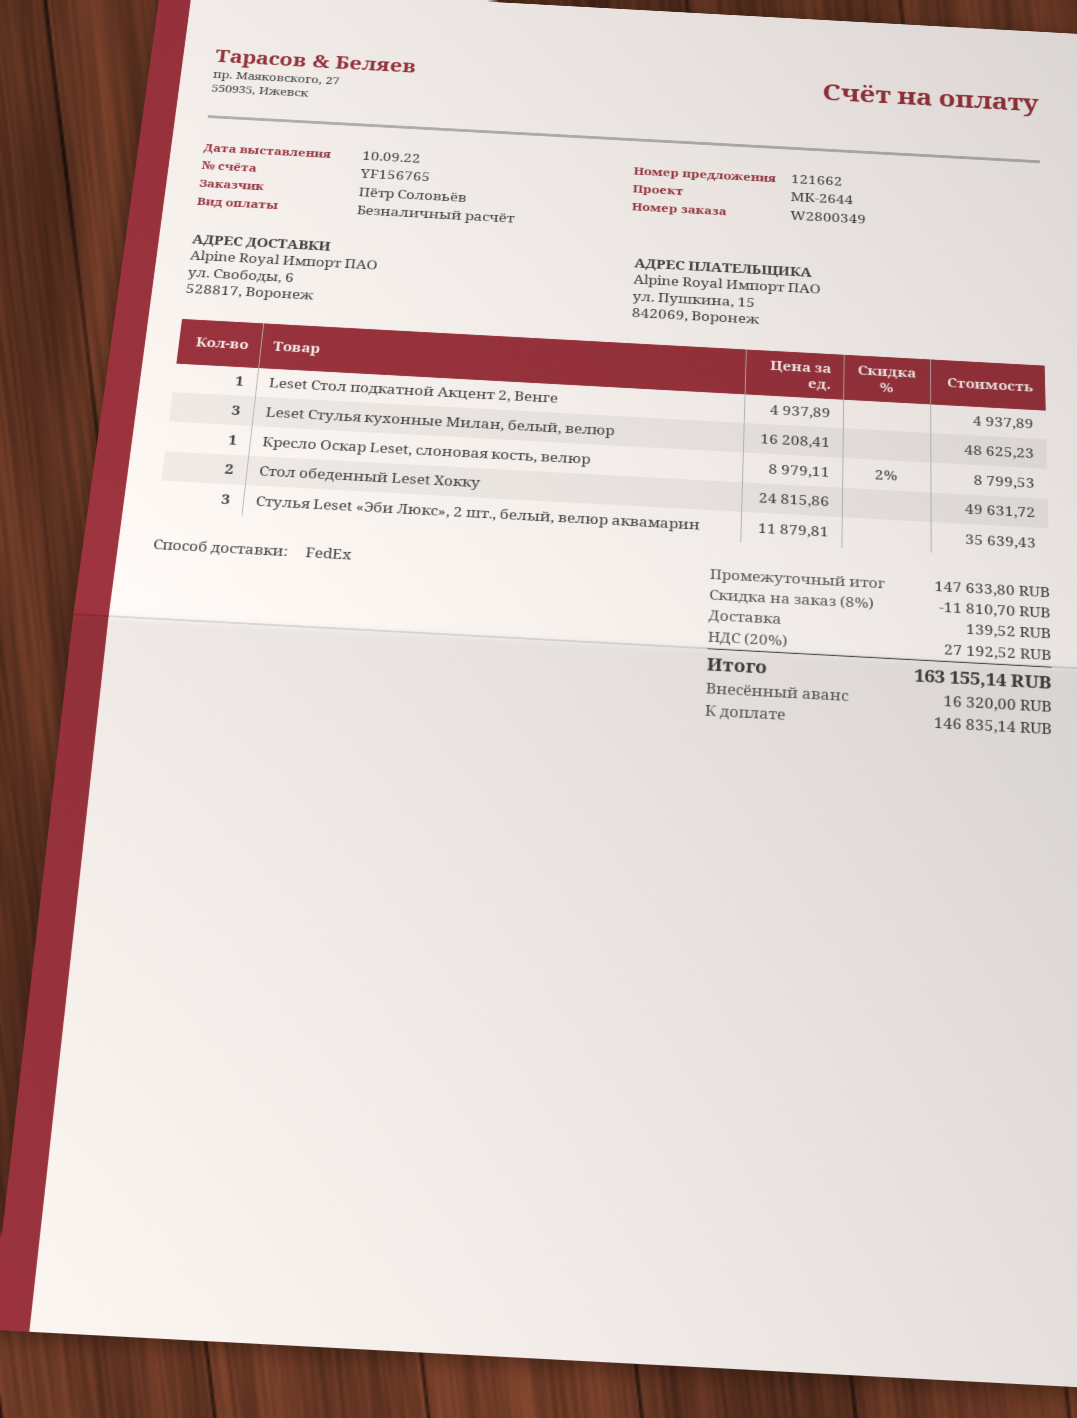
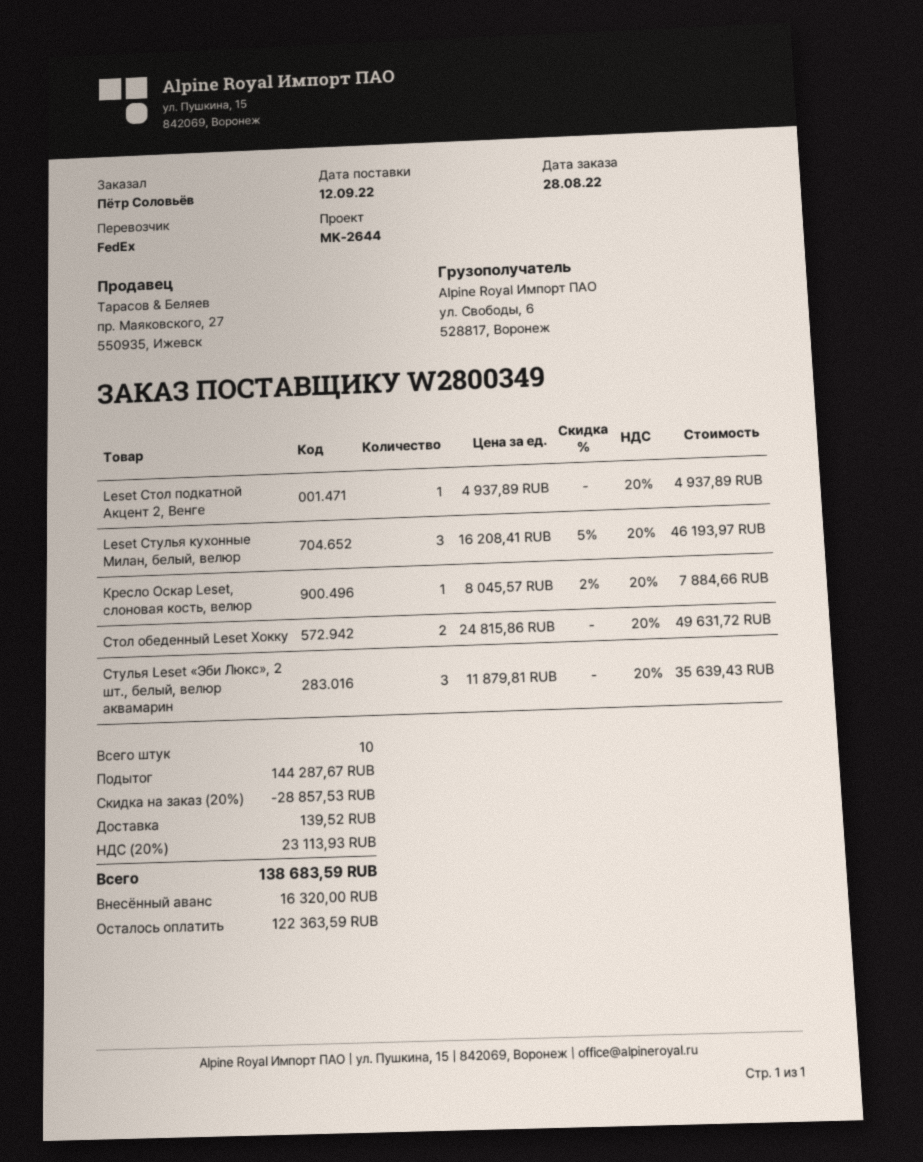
Leset Стулья кухонные Милан, белый, велюр: 3 x 16208.41 = 48625.23 -> 3 x 16208.41 - 5% = 46193.97
Кресло Оскар Leset, слоновая кость, велюр: 1 x 8979.11 - 2% = 8799.53 -> 1 x 8045.57 - 2% = 7884.66
subtotal: 147633.80 -> 144287.67
discount: 8% = 11810.70 -> 20% = 28857.53
tax: 20% = 27192.52 -> 20% = 23113.93
total: 163155.14 -> 138683.59
balance: 146835.14 -> 122363.59

